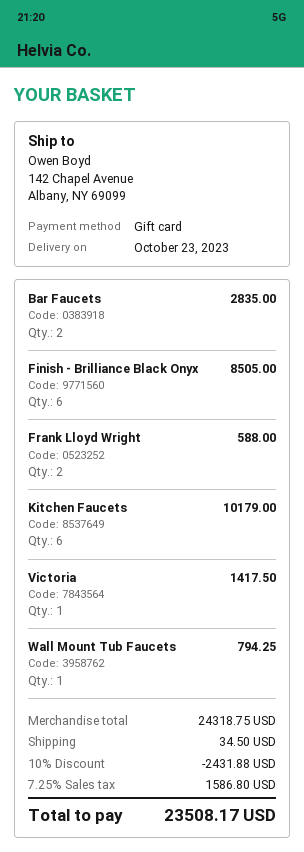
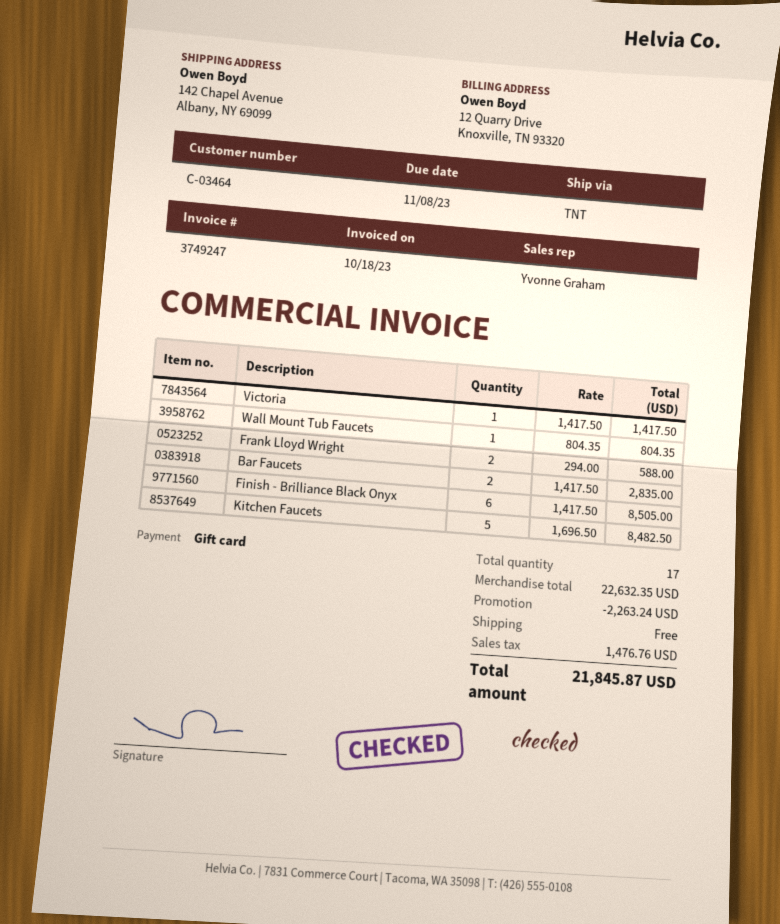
Kitchen Faucets: 6 for 10179.00 -> 5 for 8482.50
Wall Mount Tub Faucets: 1 for 794.25 -> 1 for 804.35
subtotal: 24318.75 -> 22632.35
discount: 2431.88 -> 2263.24
shipping: 34.50 -> 0.00
tax: 1586.80 -> 1476.76
total: 23508.17 -> 21845.87

